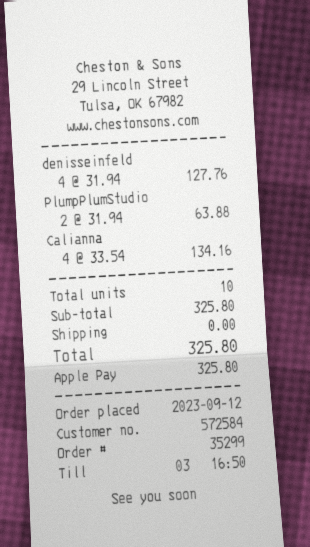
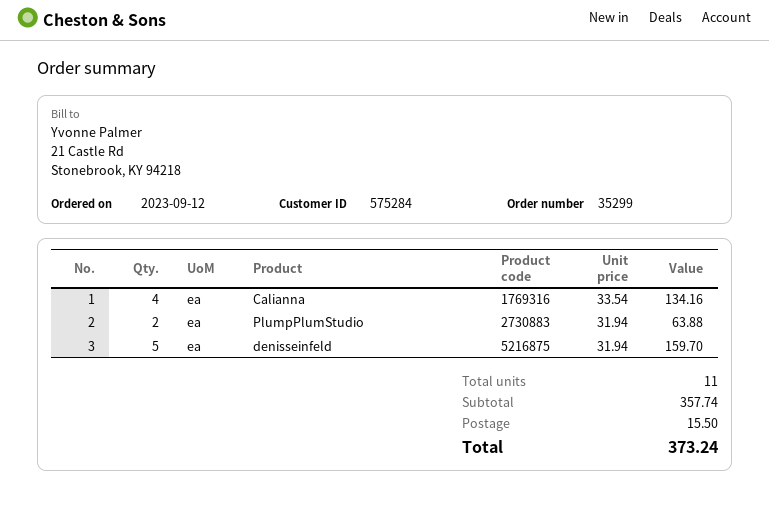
customer number: 572584 -> 575284
denisseinfeld: 4 x 31.94 = 127.76 -> 5 x 31.94 = 159.70
total quantity: 10 -> 11
subtotal: 325.80 -> 357.74
shipping: 0.00 -> 15.50
total: 325.80 -> 373.24

